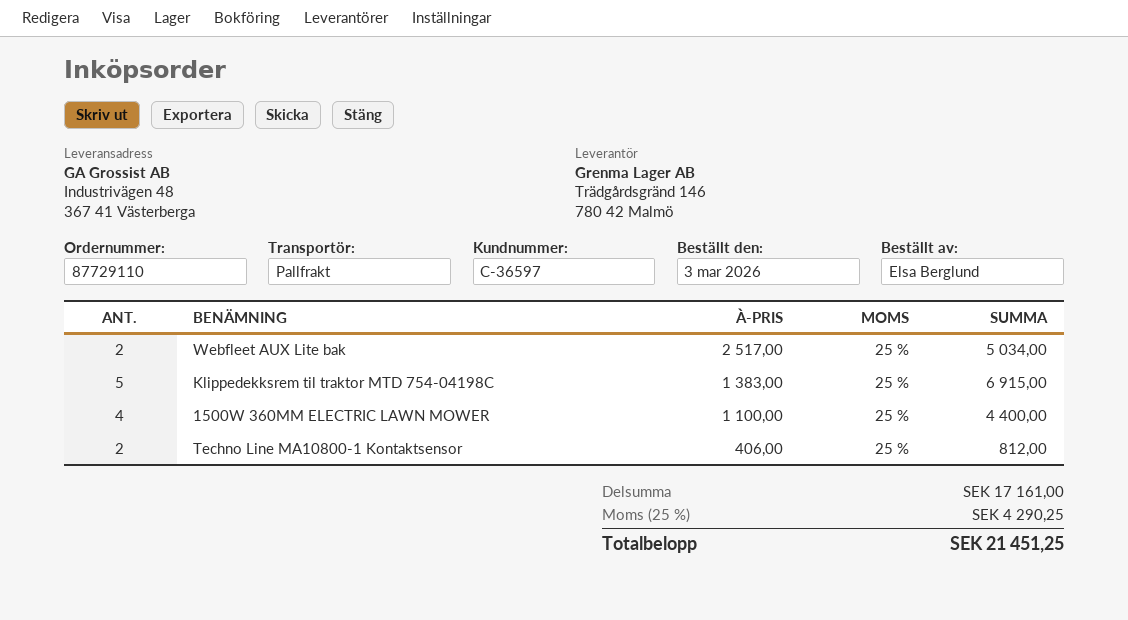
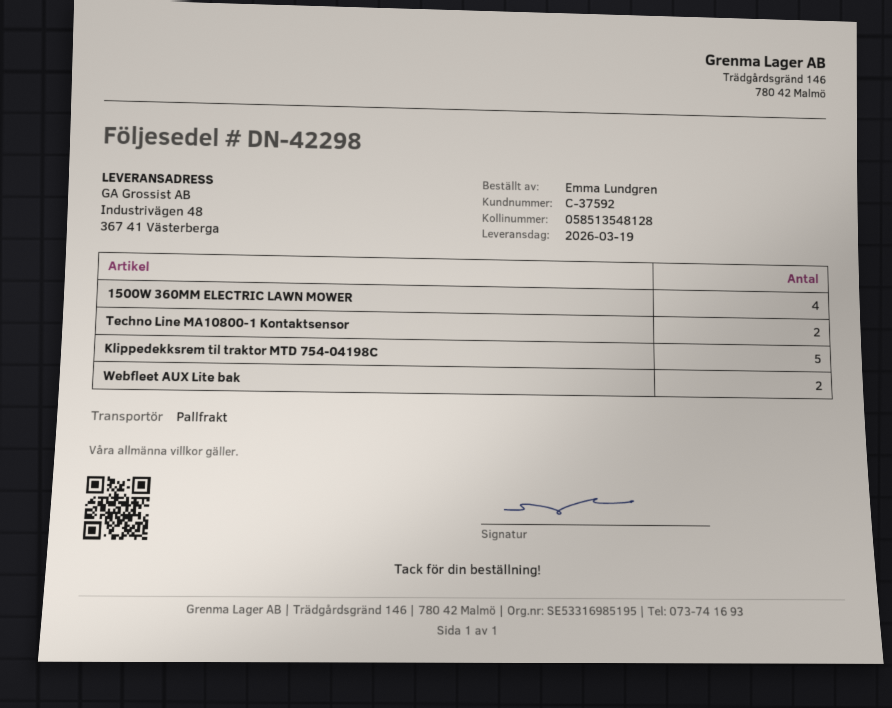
customer number: C-36597 -> C-37592
ordered by: Elsa Berglund -> Emma Lundgren

